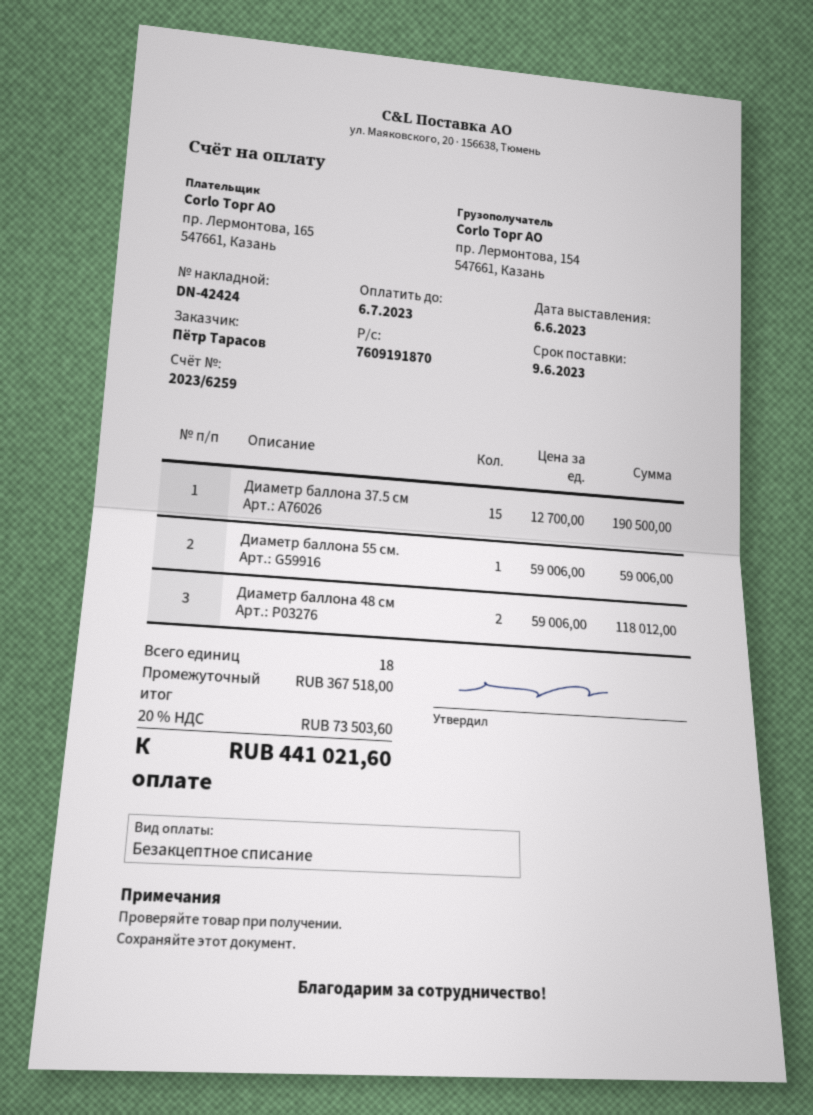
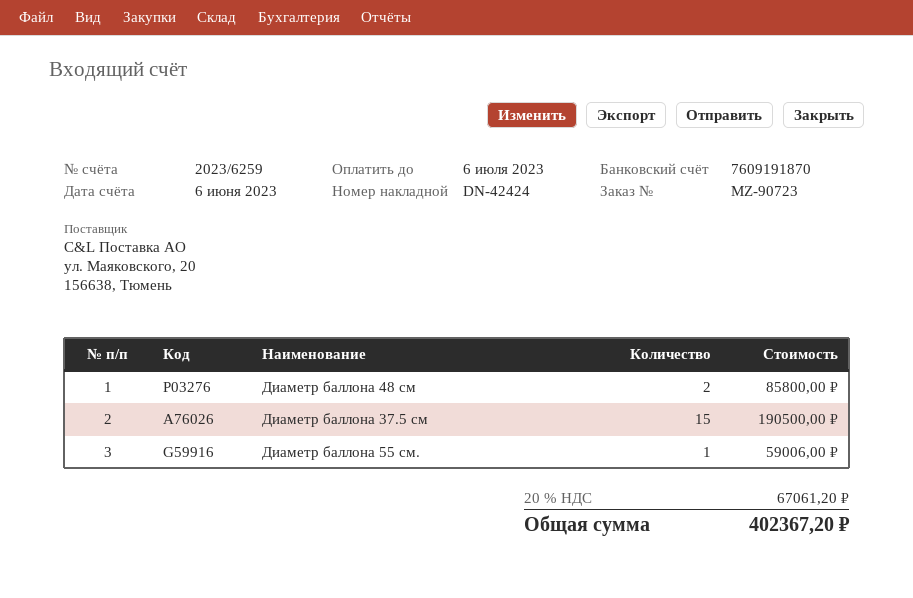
Диаметр баллона 48 см: 2 for 118012.00 -> 2 for 85800.00
tax: 20% = 73503.60 -> 20% = 67061.20
total: 441021.60 -> 402367.20

